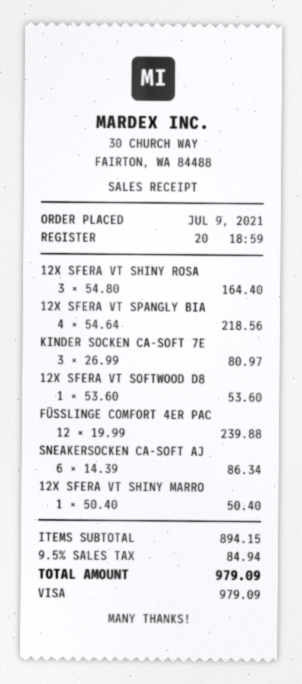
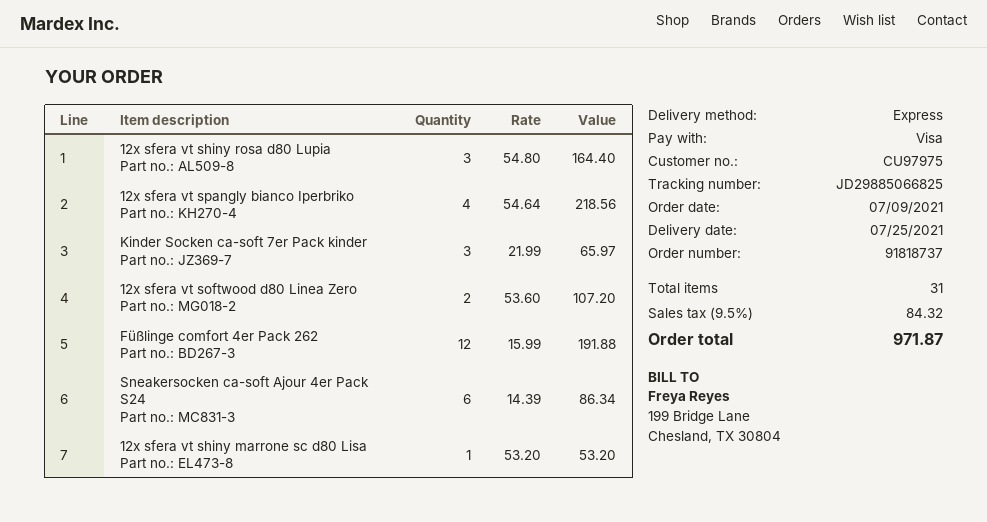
KINDER SOCKEN CA-SOFT 7E: 3 x 26.99 = 80.97 -> 3 x 21.99 = 65.97
12X SFERA VT SOFTWOOD D8: 1 x 53.60 = 53.60 -> 2 x 53.60 = 107.20
FÜSSLINGE COMFORT 4ER PAC: 12 x 19.99 = 239.88 -> 12 x 15.99 = 191.88
12X SFERA VT SHINY MARRO: 1 x 50.40 = 50.40 -> 1 x 53.20 = 53.20
tax: 9.5% = 84.94 -> 9.5% = 84.32
total: 979.09 -> 971.87

